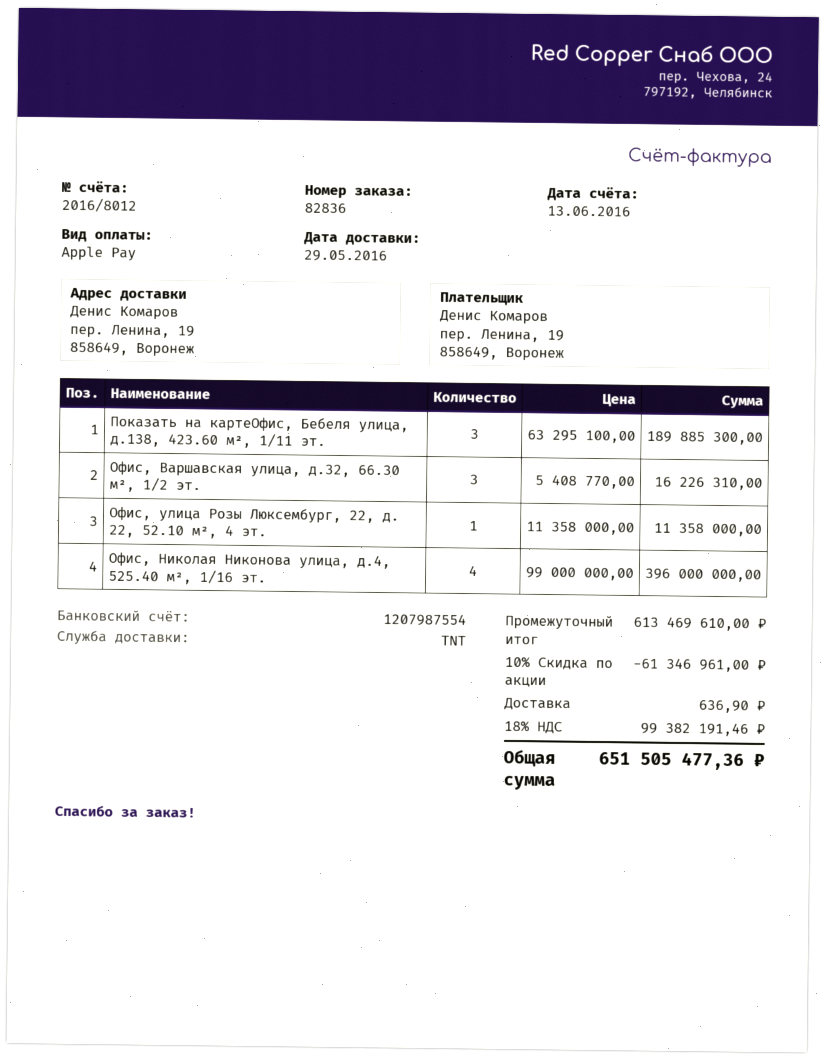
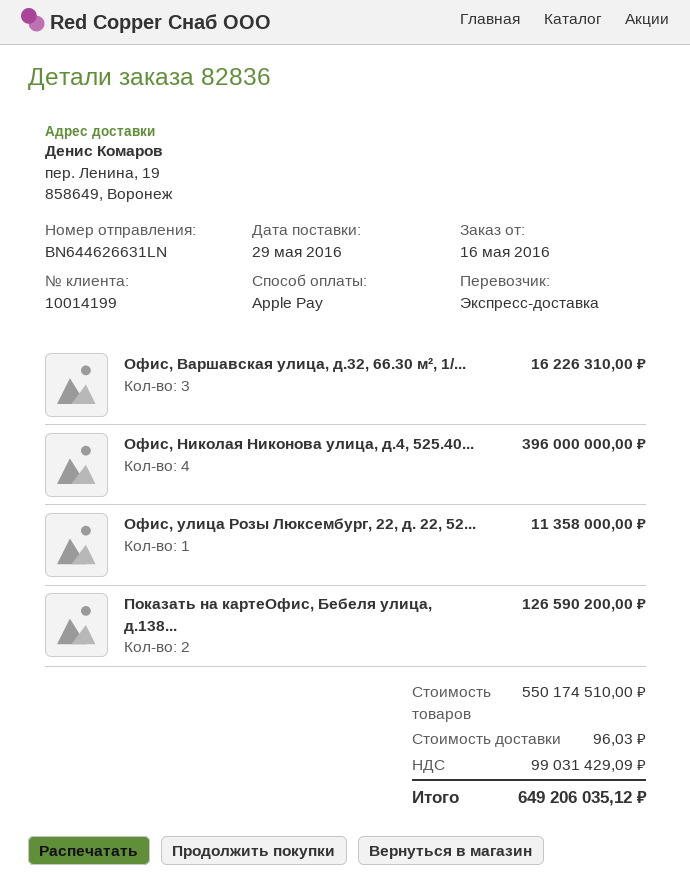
shipping method: TNT -> express
Показать на картеОфис, Бебеля улица, д.138, 423.60 м², 1/11 эт.: 3 for 189885300.00 -> 2 for 126590200.00
subtotal: 613469610.00 -> 550174510.00
discount: 10% = 61346961.00 -> none
shipping: 636.90 -> 96.03
tax: 99382191.46 -> 99031429.09
total: 651505477.36 -> 649206035.12

